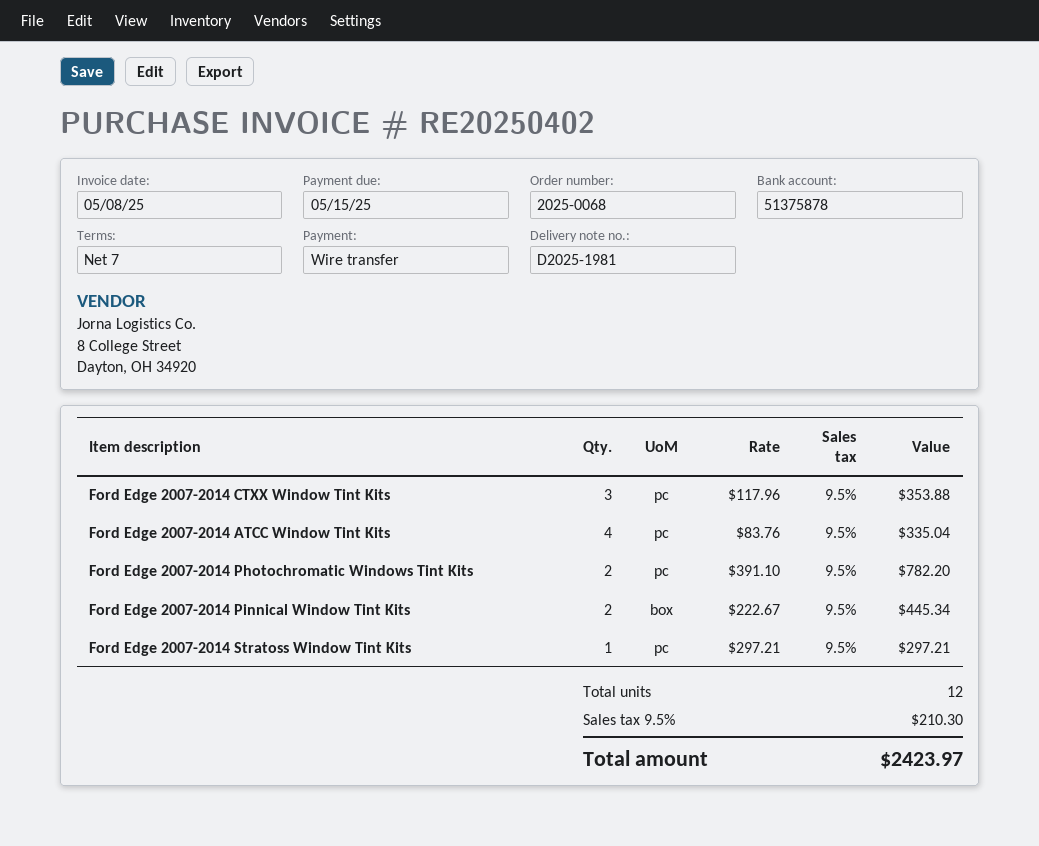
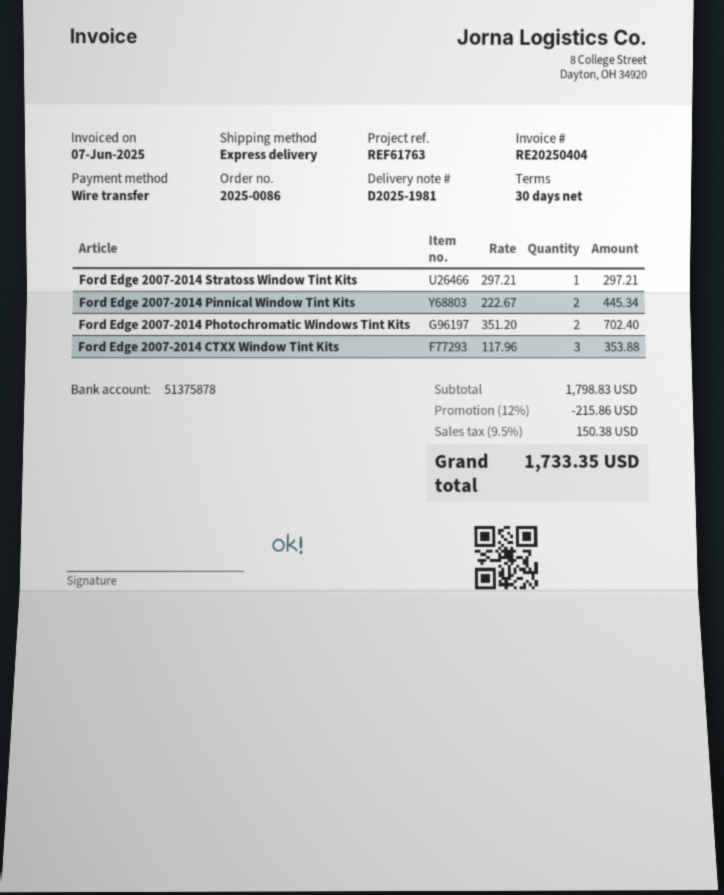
order number: 2025-0068 -> 2025-0086
invoice number: RE20250402 -> RE20250404
invoice date: 2025-05-08 -> 2025-06-07
payment terms: 7 days -> 30 days
Ford Edge 2007-2014 ATCC Window Tint Kits: 4 x 83.76 = 335.04 -> none
Ford Edge 2007-2014 Photochromatic Windows Tint Kits: 2 x 391.10 = 782.20 -> 2 x 351.20 = 702.40
discount: none -> 12% = 215.86
tax: 9.5% = 210.30 -> 9.5% = 150.38
total: 2423.97 -> 1733.35

